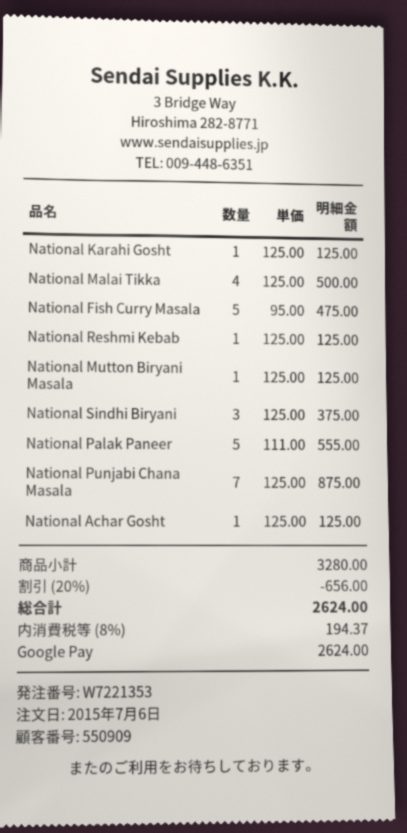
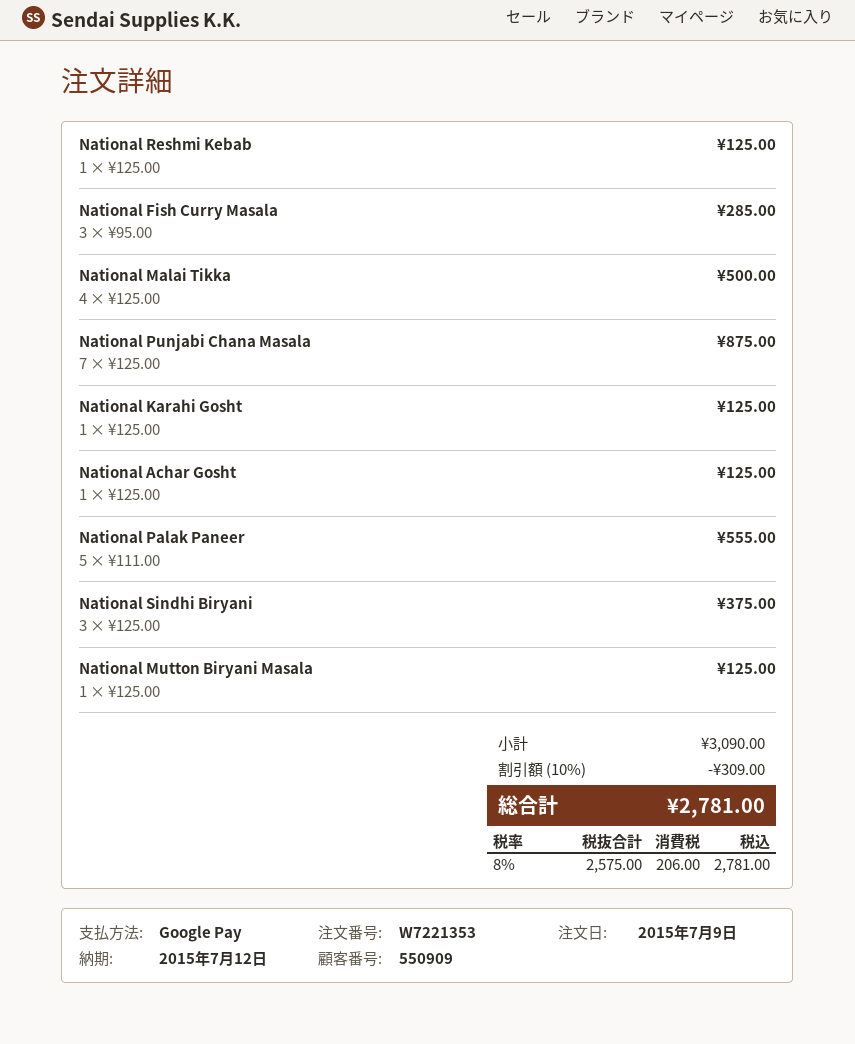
order date: 2015-07-06 -> 2015-07-09
National Fish Curry Masala: 5 x 95.00 = 475.00 -> 3 x 95.00 = 285.00
subtotal: 3280.00 -> 3090.00
discount: 20% = 656.00 -> 10% = 309.00
tax: 8% = 194.37 -> 8% = 206.00
total: 2624.00 -> 2781.00

